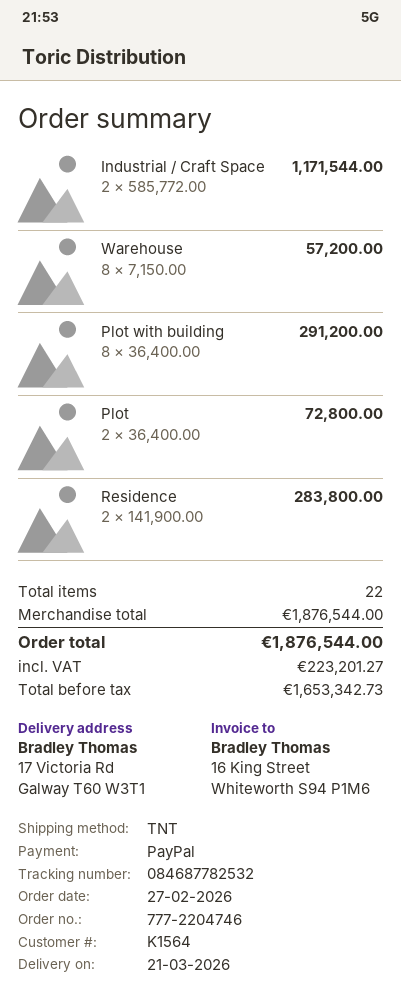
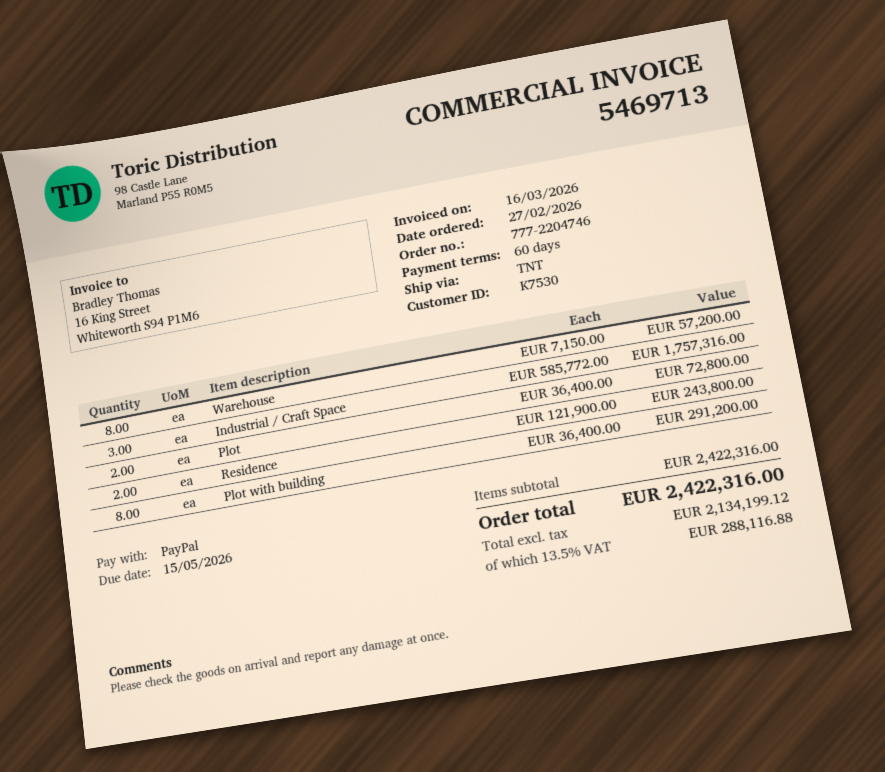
customer number: K1564 -> K7530
Industrial / Craft Space: 2 x 585772.00 = 1171544.00 -> 3 x 585772.00 = 1757316.00
Residence: 2 x 141900.00 = 283800.00 -> 2 x 121900.00 = 243800.00
subtotal: 1876544.00 -> 2422316.00
net: 1653342.73 -> 2134199.12
tax: 223201.27 -> 288116.88
total: 1876544.00 -> 2422316.00

